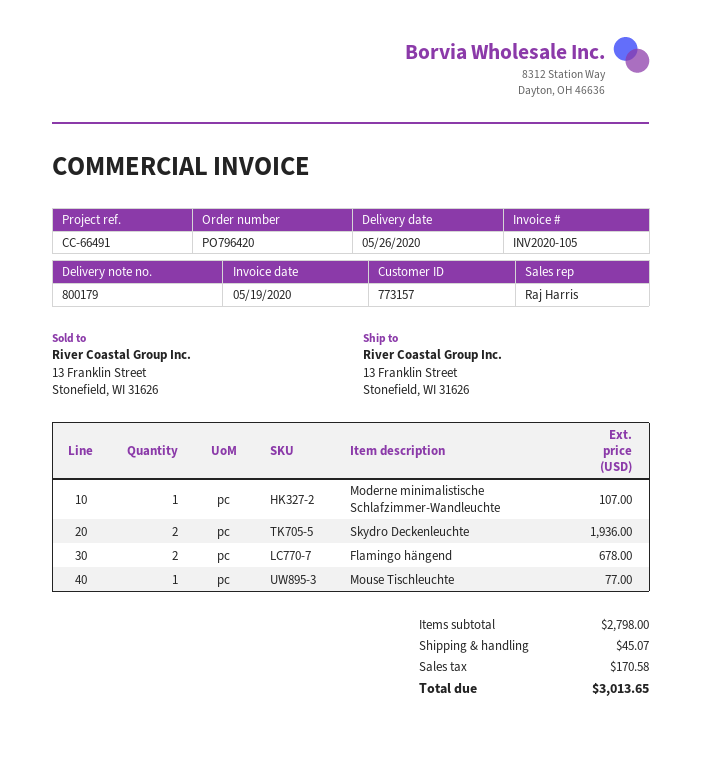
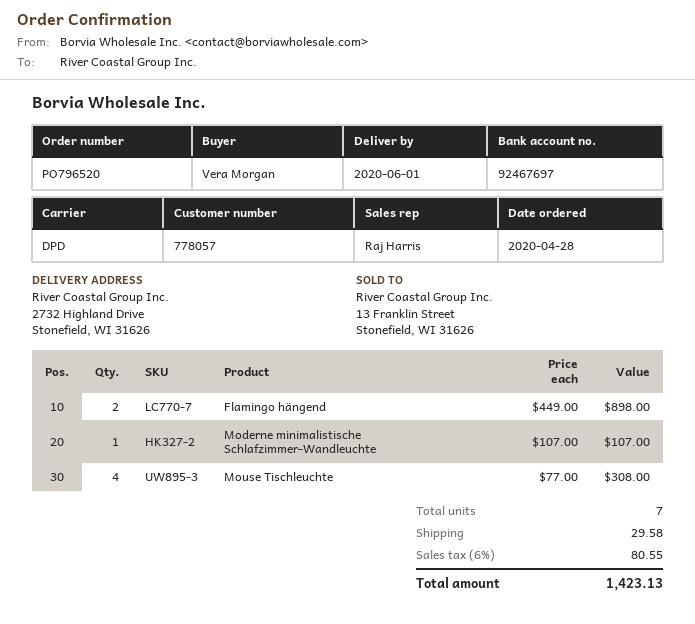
order number: PO796420 -> PO796520
delivery date: 2020-05-26 -> 2020-06-01
customer number: 773157 -> 778057
ship to: 13 Franklin Street, Stonefield, WI 31626 -> 2732 Highland Drive, Stonefield, WI 31626
Skydro Deckenleuchte: 2 for 1936.00 -> none
Flamingo hängend: 2 for 678.00 -> 2 for 898.00
Mouse Tischleuchte: 1 for 77.00 -> 4 for 308.00
shipping: 45.07 -> 29.58
tax: 170.58 -> 80.55
total: 3013.65 -> 1423.13

